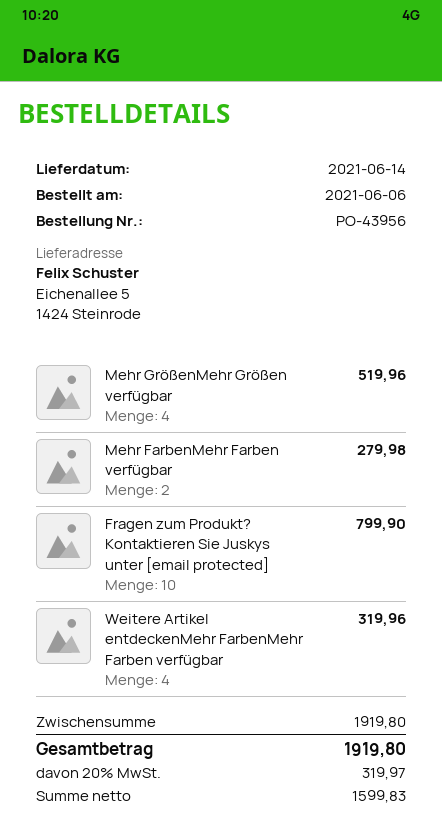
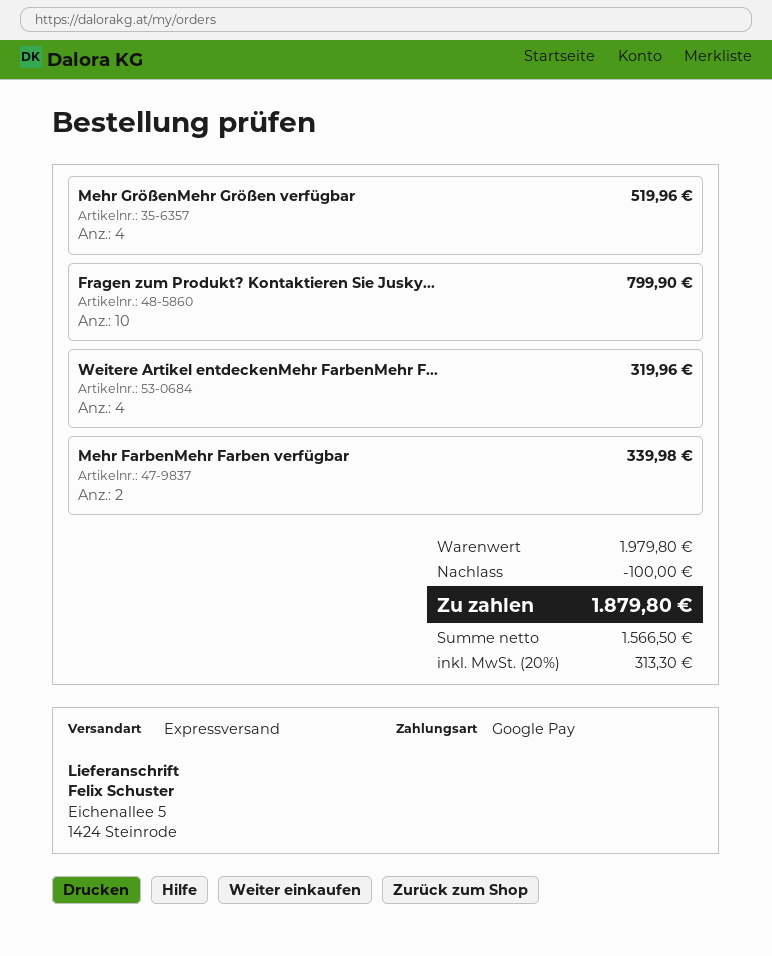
Mehr FarbenMehr Farben verfügbar: 2 for 279.98 -> 2 for 339.98
subtotal: 1919.80 -> 1979.80
discount: none -> 100.00
net: 1599.83 -> 1566.50
tax: 20% = 319.97 -> 20% = 313.30
total: 1919.80 -> 1879.80

